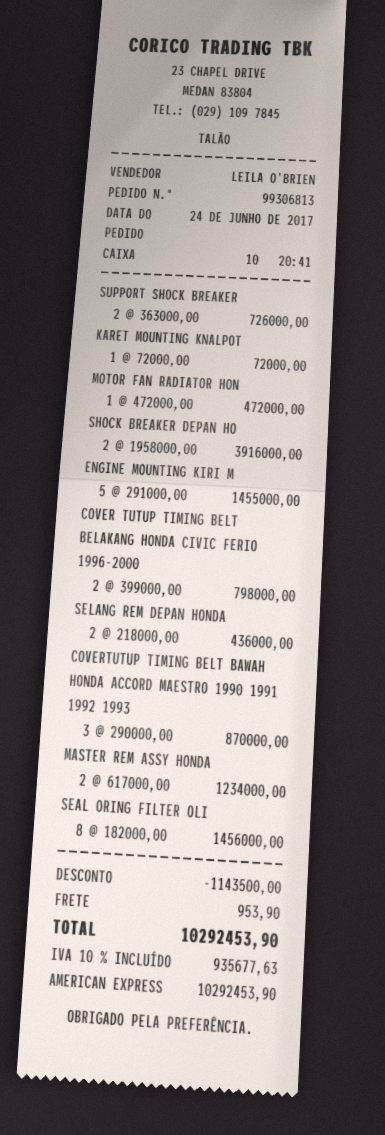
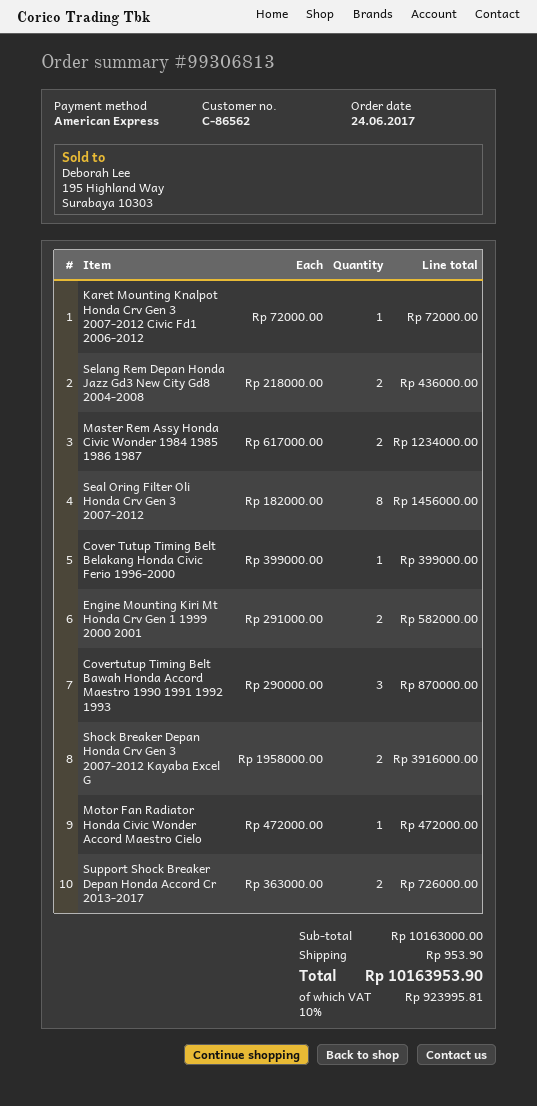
ENGINE MOUNTING KIRI M: 5 x 291000.00 = 1455000.00 -> 2 x 291000.00 = 582000.00
COVER TUTUP TIMING BELT BELAKANG HONDA CIVIC FERIO 1996-2000: 2 x 399000.00 = 798000.00 -> 1 x 399000.00 = 399000.00
discount: 1143500.00 -> none
tax: 10% = 935677.63 -> 10% = 923995.81
total: 10292453.90 -> 10163953.90

